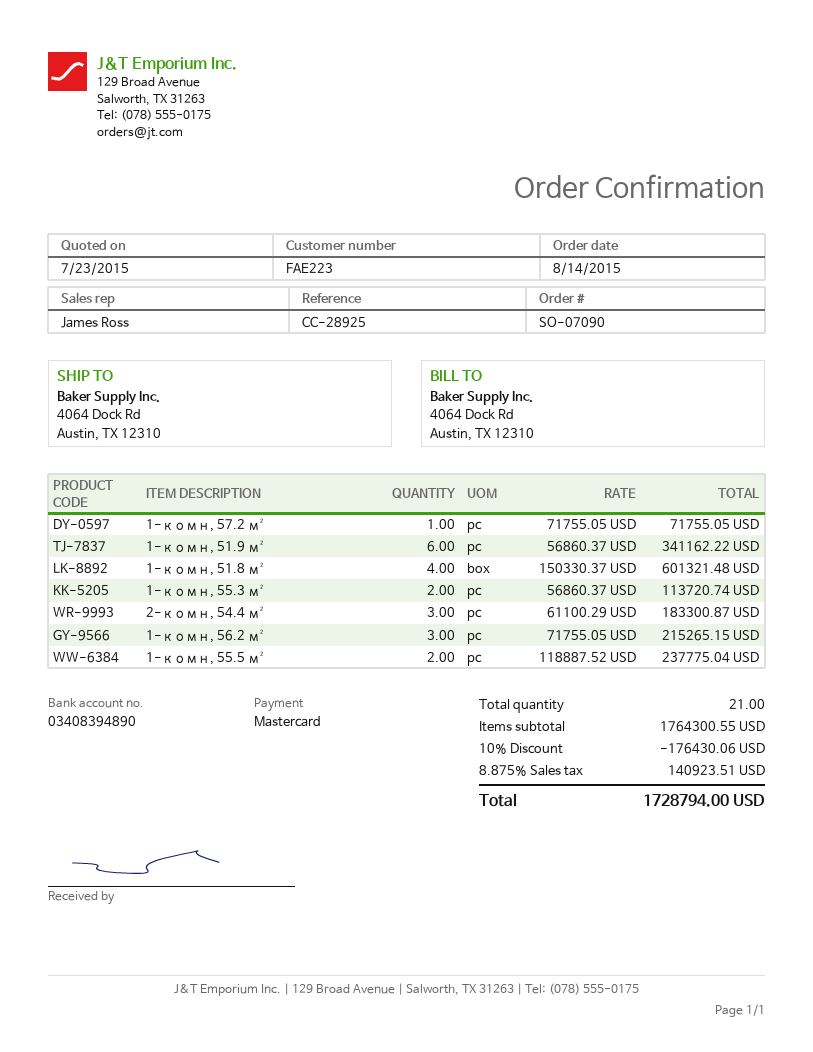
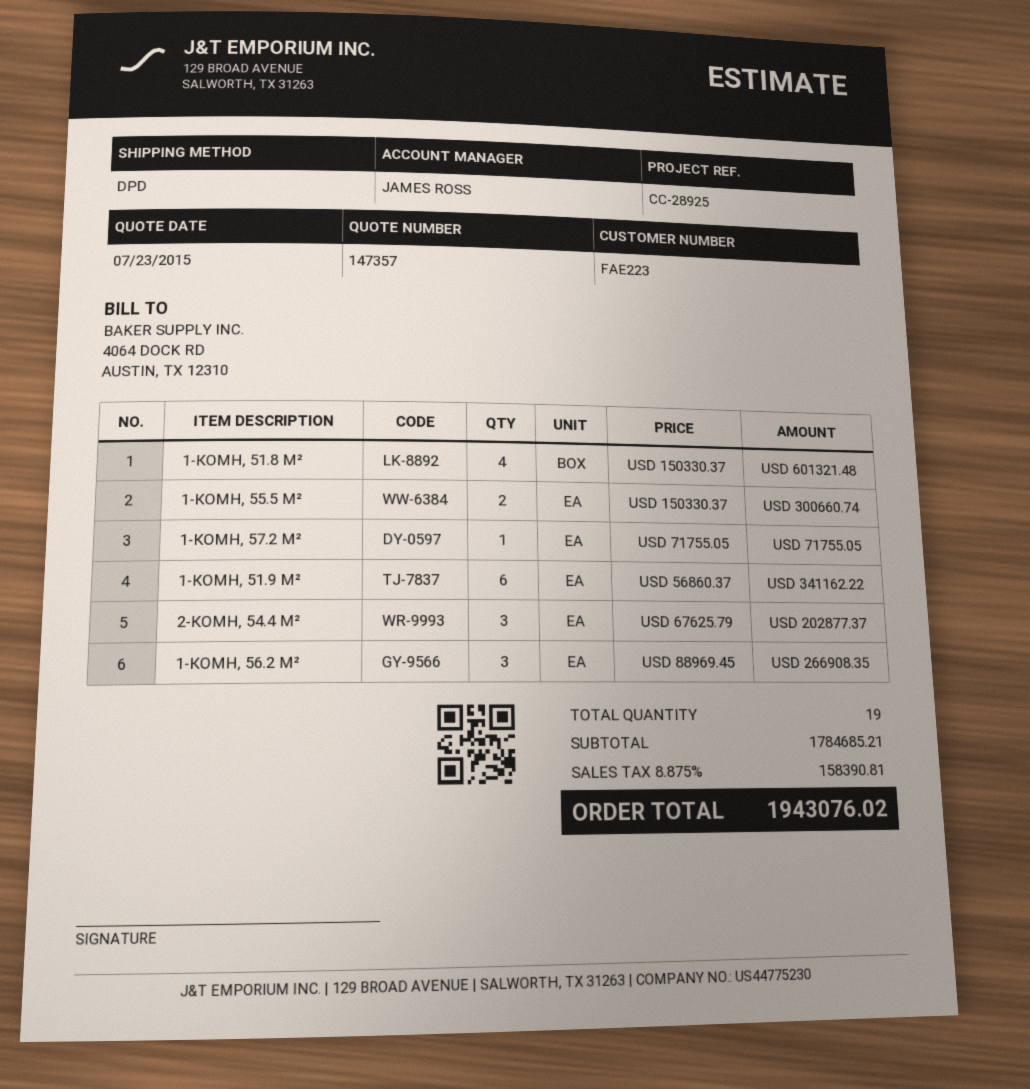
1-комн, 55.3 м²: 2 x 56860.37 = 113720.74 -> none
2-комн, 54.4 м²: 3 x 61100.29 = 183300.87 -> 3 x 67625.79 = 202877.37
1-комн, 56.2 м²: 3 x 71755.05 = 215265.15 -> 3 x 88969.45 = 266908.35
1-комн, 55.5 м²: 2 x 118887.52 = 237775.04 -> 2 x 150330.37 = 300660.74
total quantity: 21 -> 19
subtotal: 1764300.55 -> 1784685.21
discount: 10% = 176430.06 -> none
tax: 8.875% = 140923.51 -> 8.875% = 158390.81
total: 1728794.00 -> 1943076.02

